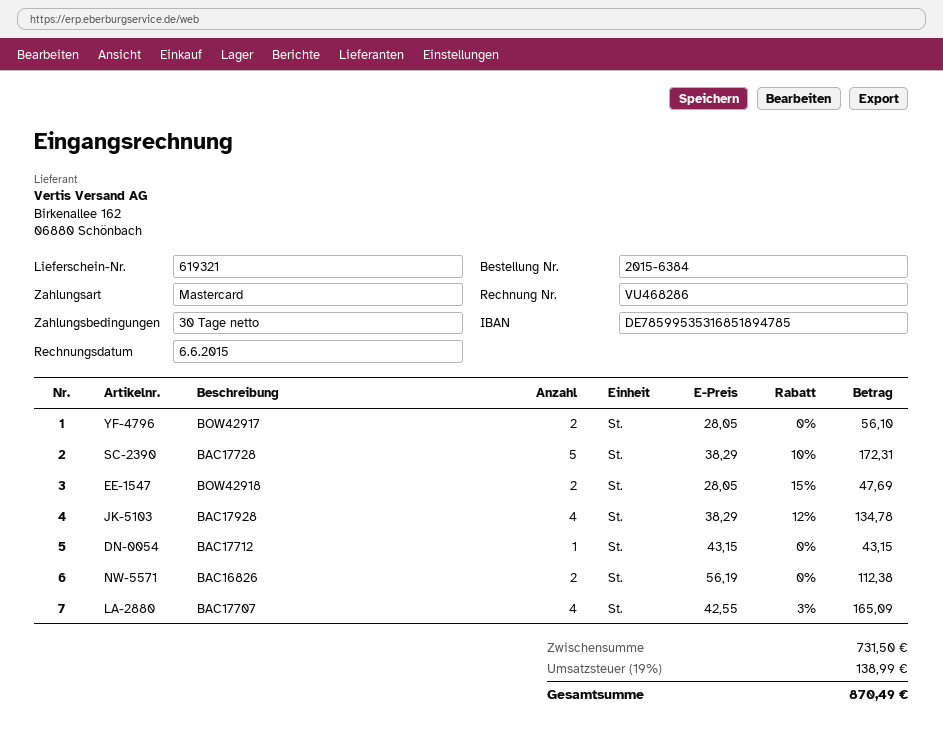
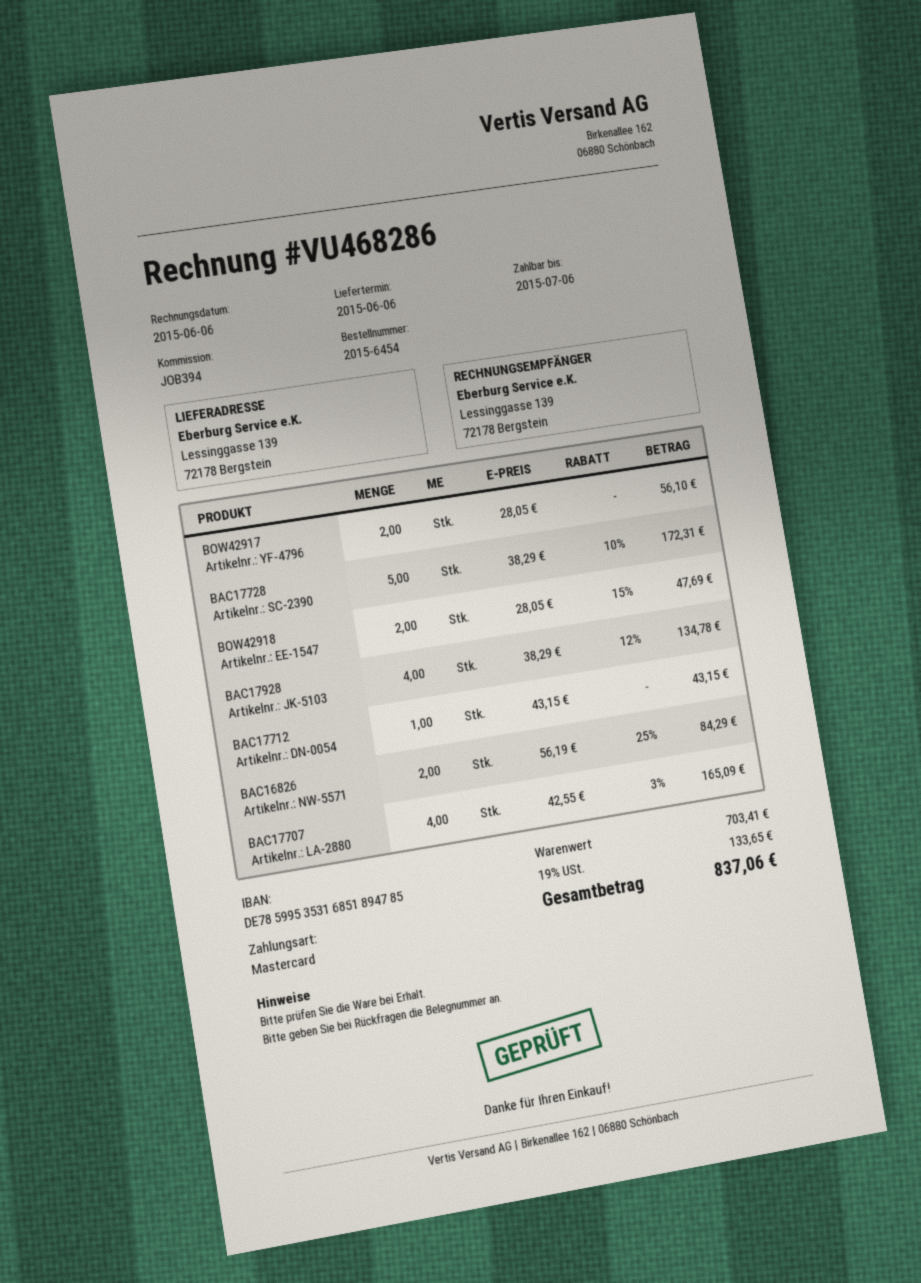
order number: 2015-6384 -> 2015-6454
BAC16826: 2 x 56.19 = 112.38 -> 2 x 56.19 - 25% = 84.29
subtotal: 731.50 -> 703.41
tax: 19% = 138.99 -> 19% = 133.65
total: 870.49 -> 837.06

